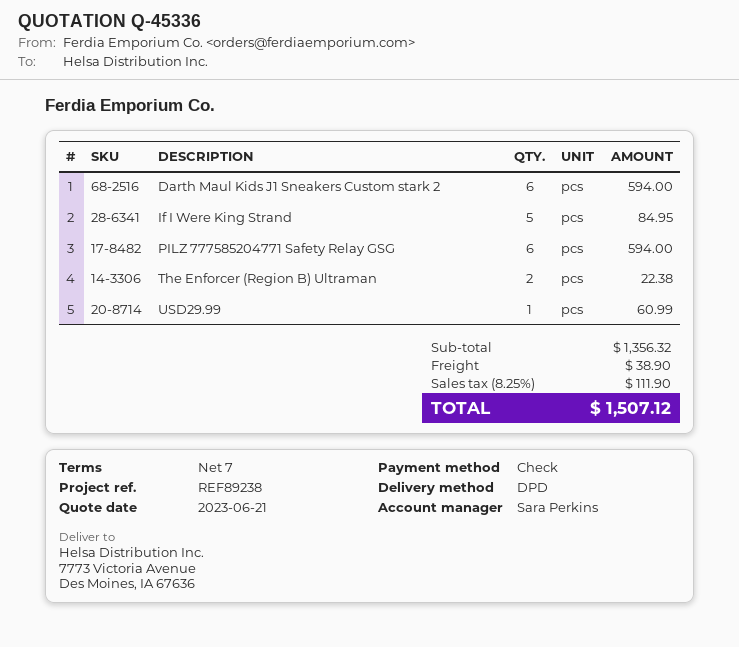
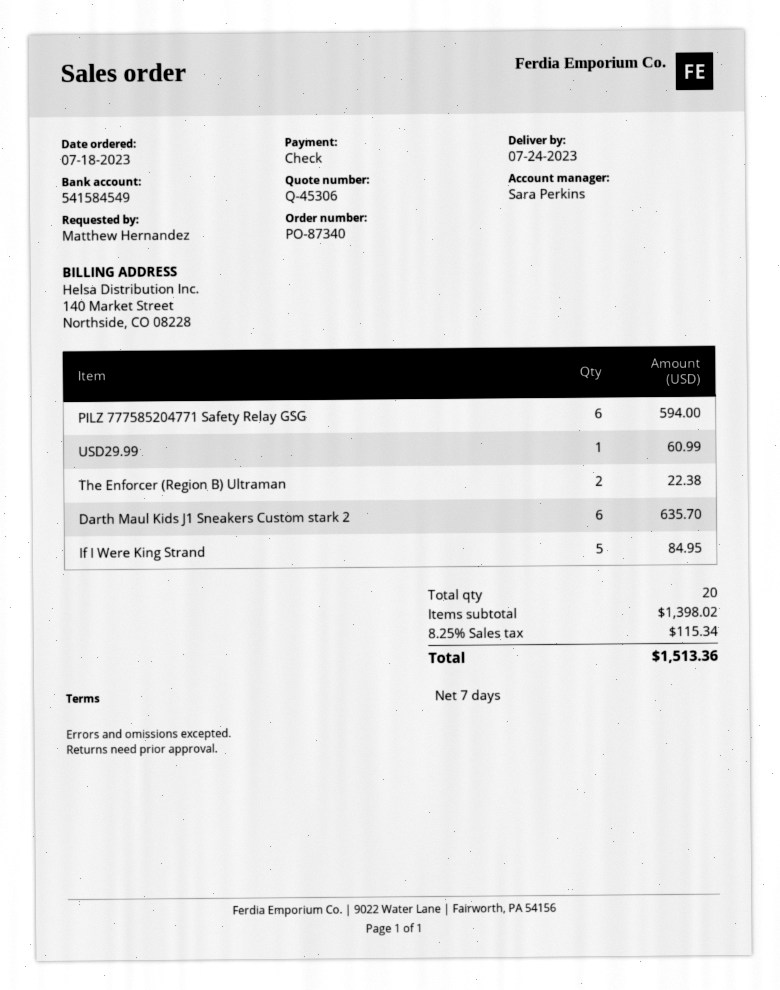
quote number: Q-45336 -> Q-45306
Darth Maul Kids J1 Sneakers Custom stark 2: 6 for 594.00 -> 6 for 635.70
subtotal: 1356.32 -> 1398.02
shipping: 38.90 -> none
tax: 8.25% = 111.90 -> 8.25% = 115.34
total: 1507.12 -> 1513.36

